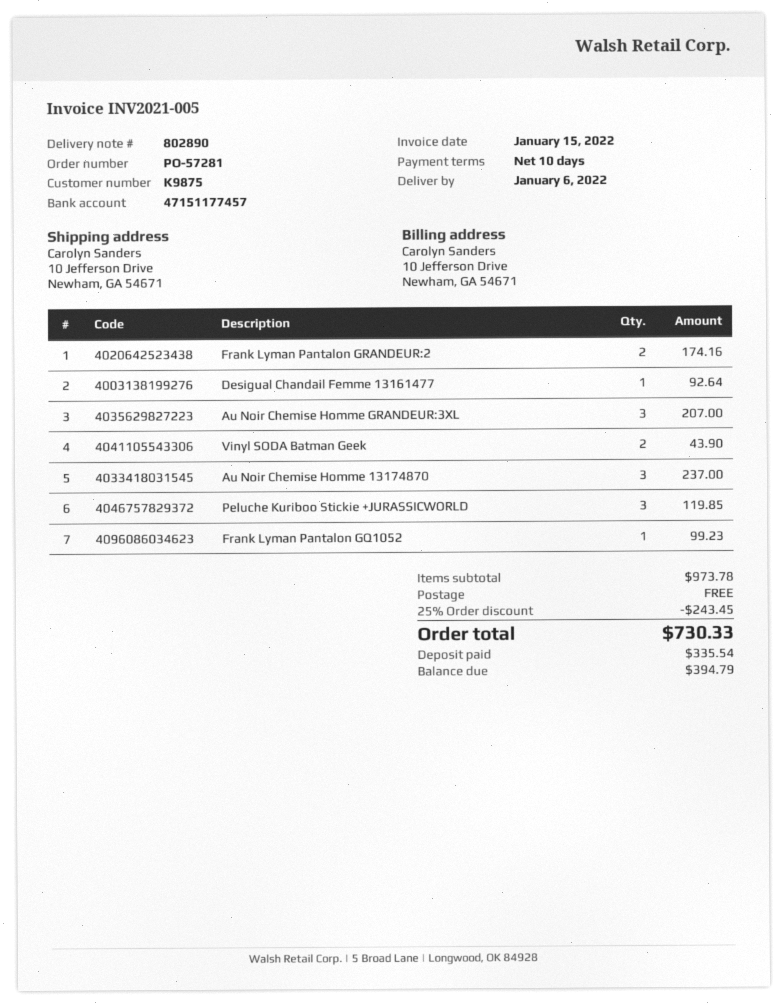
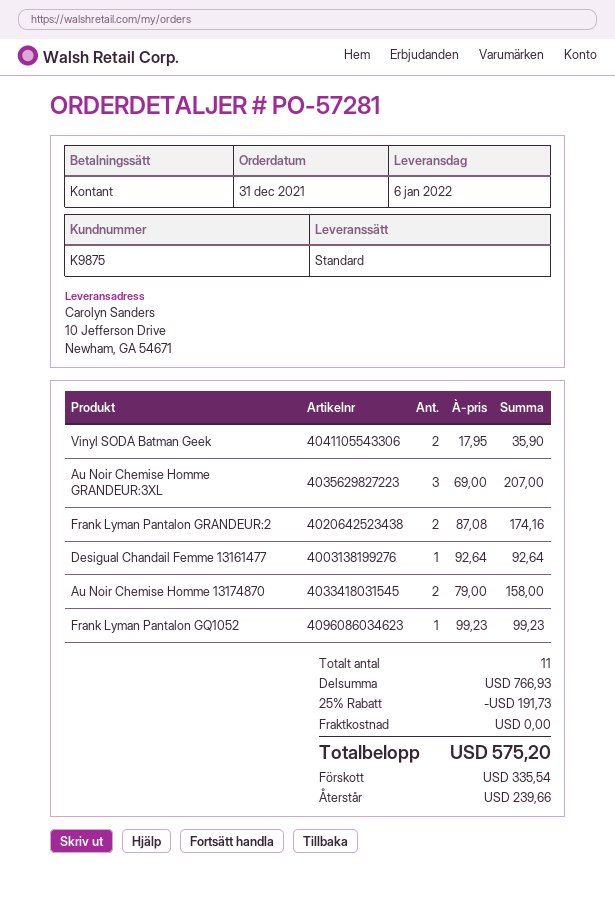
Vinyl SODA Batman Geek: 2 for 43.90 -> 2 for 35.90
Au Noir Chemise Homme 13174870: 3 for 237.00 -> 2 for 158.00
Peluche Kuriboo Stickie +JURASSICWORLD: 3 for 119.85 -> none
subtotal: 973.78 -> 766.93
discount: 25% = 243.45 -> 25% = 191.73
total: 730.33 -> 575.20
balance: 394.79 -> 239.66

